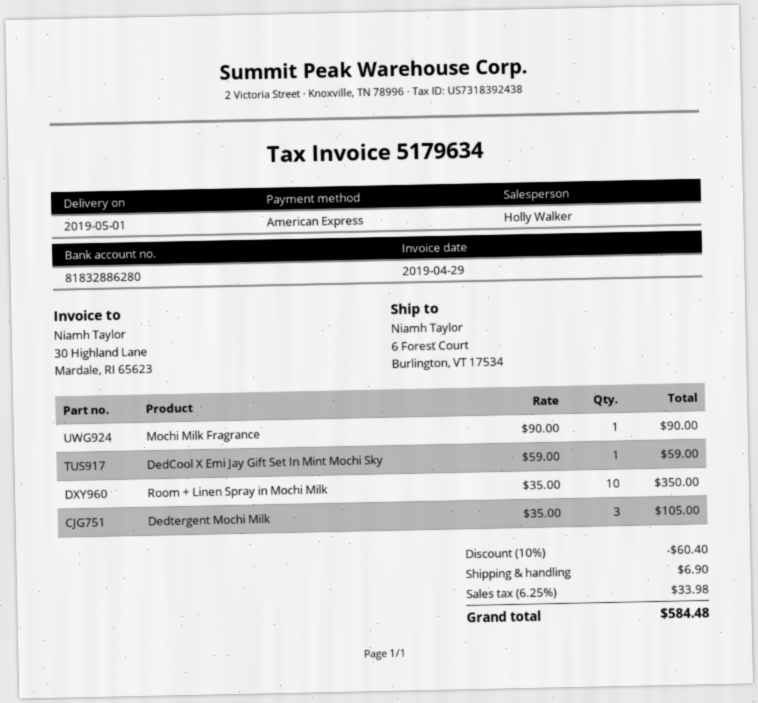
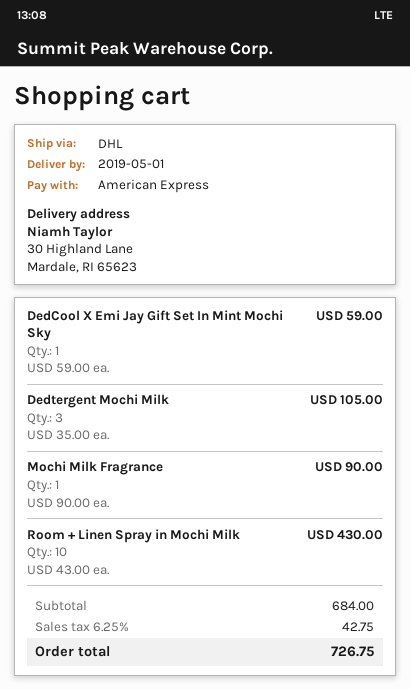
ship to: 6 Forest Court, Burlington, VT 17534 -> 30 Highland Lane, Mardale, RI 65623
Room + Linen Spray in Mochi Milk: 10 x 35.00 = 350.00 -> 10 x 43.00 = 430.00
discount: 10% = 60.40 -> none
shipping: 6.90 -> none
tax: 6.25% = 33.98 -> 6.25% = 42.75
total: 584.48 -> 726.75

